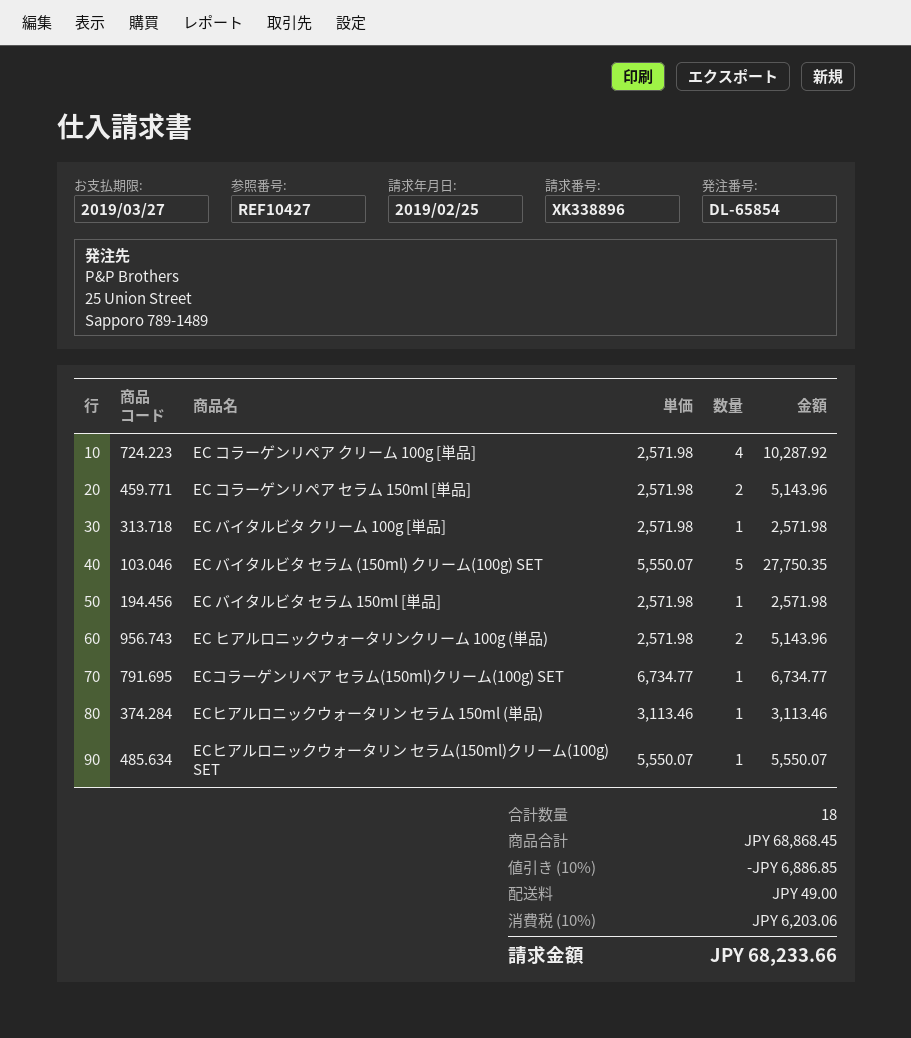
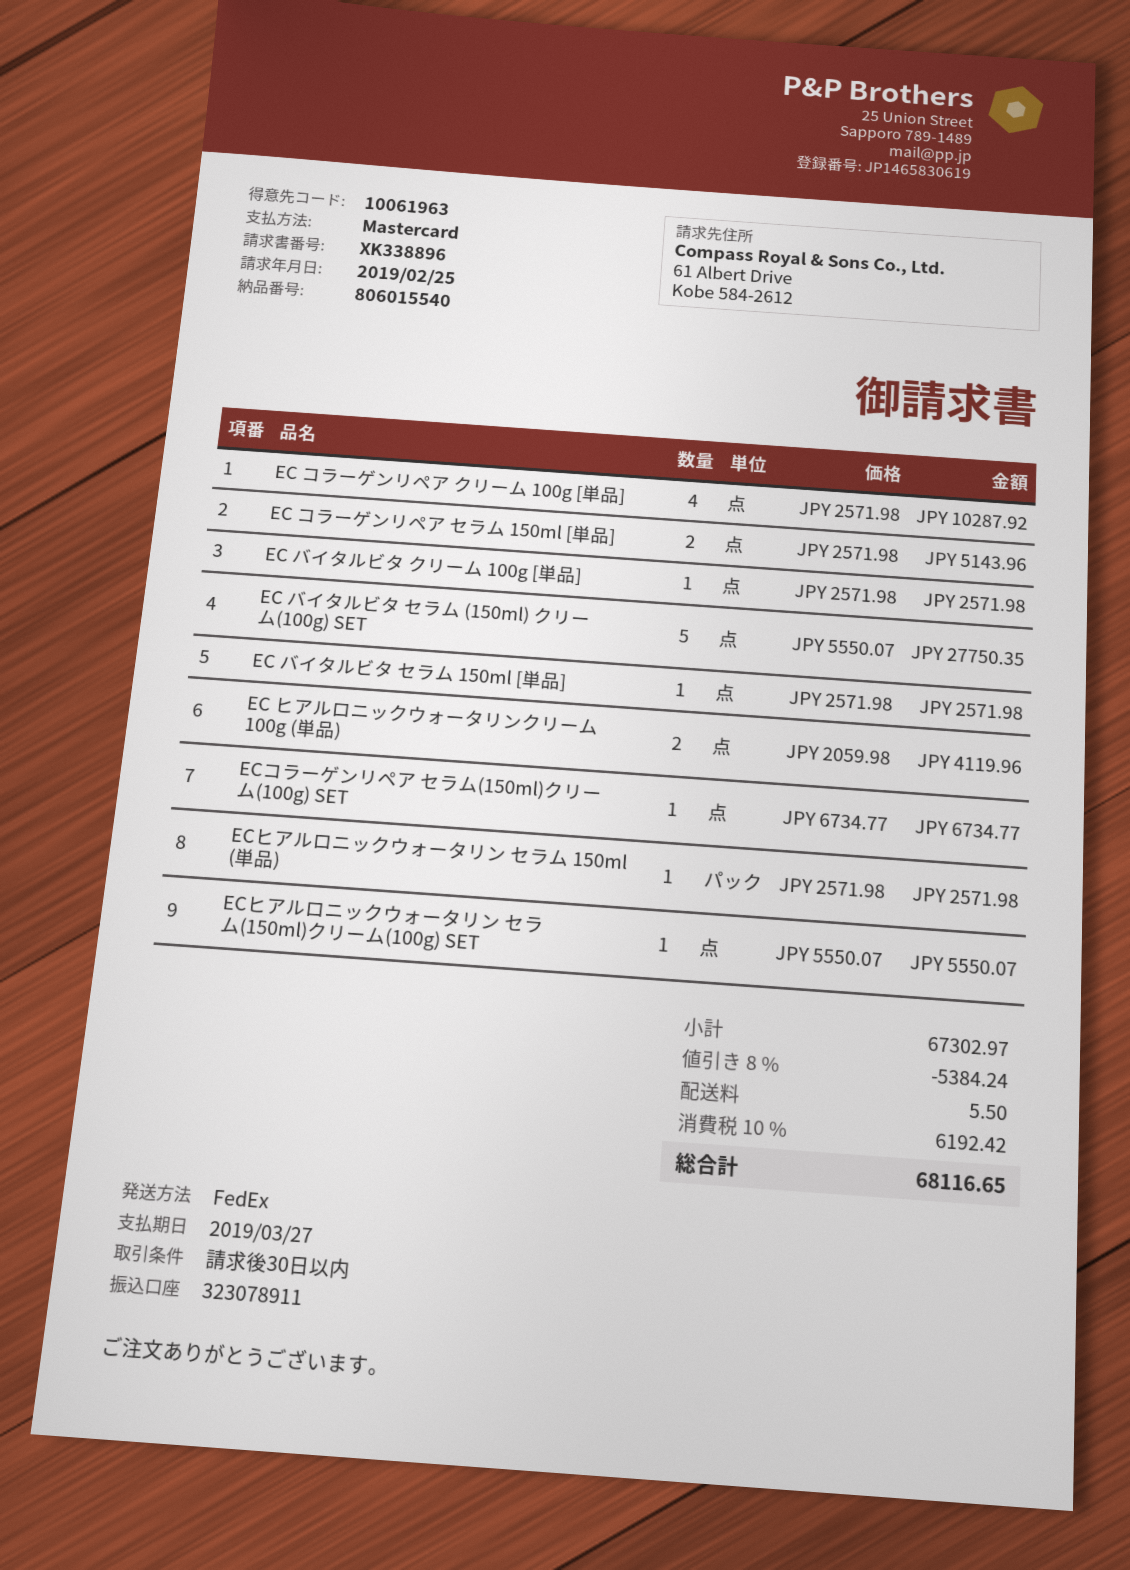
EC ヒアルロニックウォータリンクリーム 100g (単品): 2 x 2571.98 = 5143.96 -> 2 x 2059.98 = 4119.96
ECヒアルロニックウォータリン セラム 150ml (単品): 1 x 3113.46 = 3113.46 -> 1 x 2571.98 = 2571.98
subtotal: 68868.45 -> 67302.97
discount: 10% = 6886.85 -> 8% = 5384.24
shipping: 49.00 -> 5.50
tax: 10% = 6203.06 -> 10% = 6192.42
total: 68233.66 -> 68116.65

